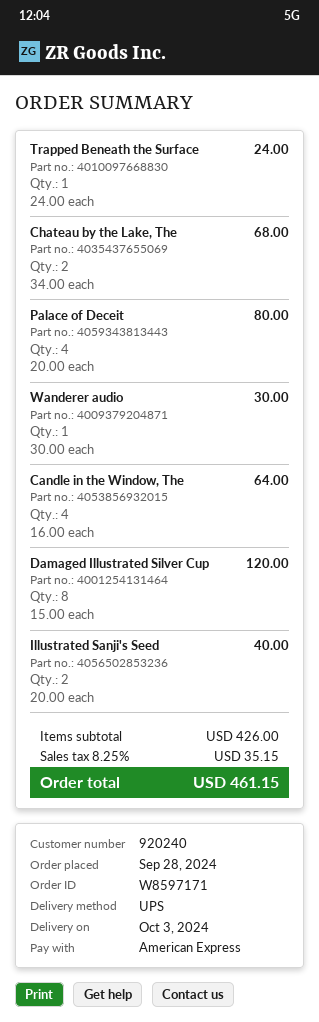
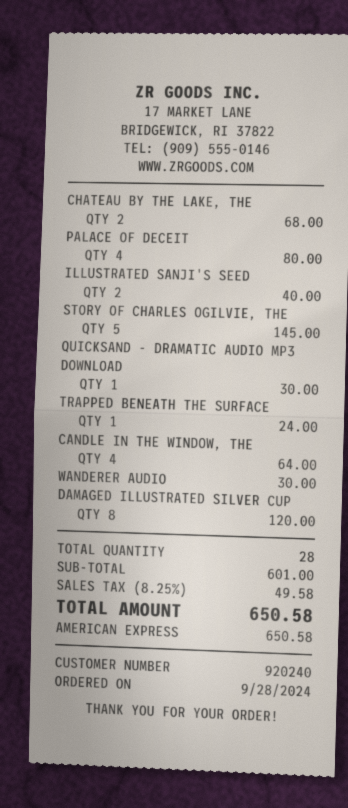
STORY OF CHARLES OGILVIE, THE: none -> 5 for 145.00
QUICKSAND - DRAMATIC AUDIO MP3 DOWNLOAD: none -> 1 for 30.00
subtotal: 426.00 -> 601.00
tax: 8.25% = 35.15 -> 8.25% = 49.58
total: 461.15 -> 650.58

